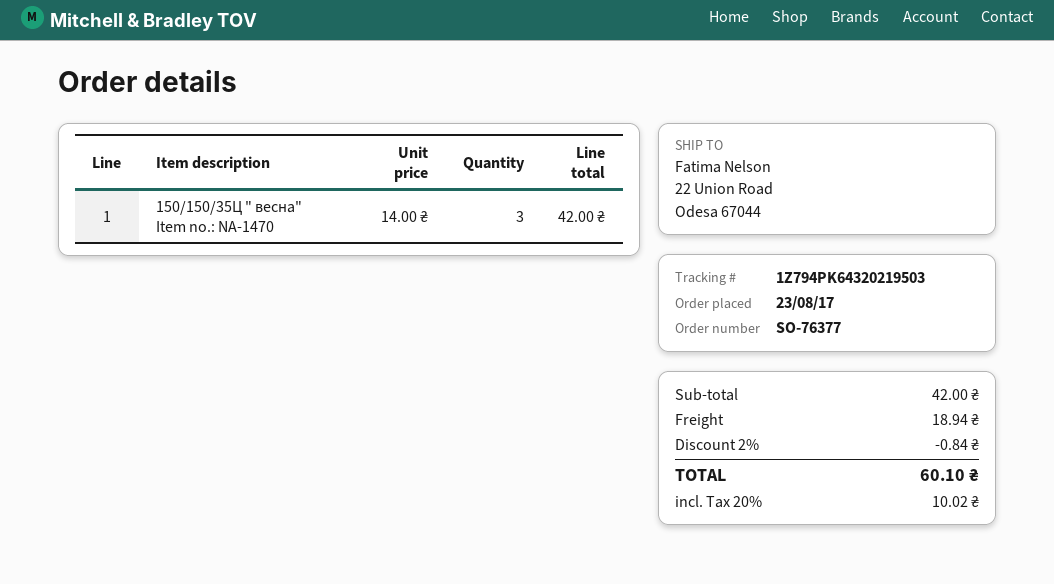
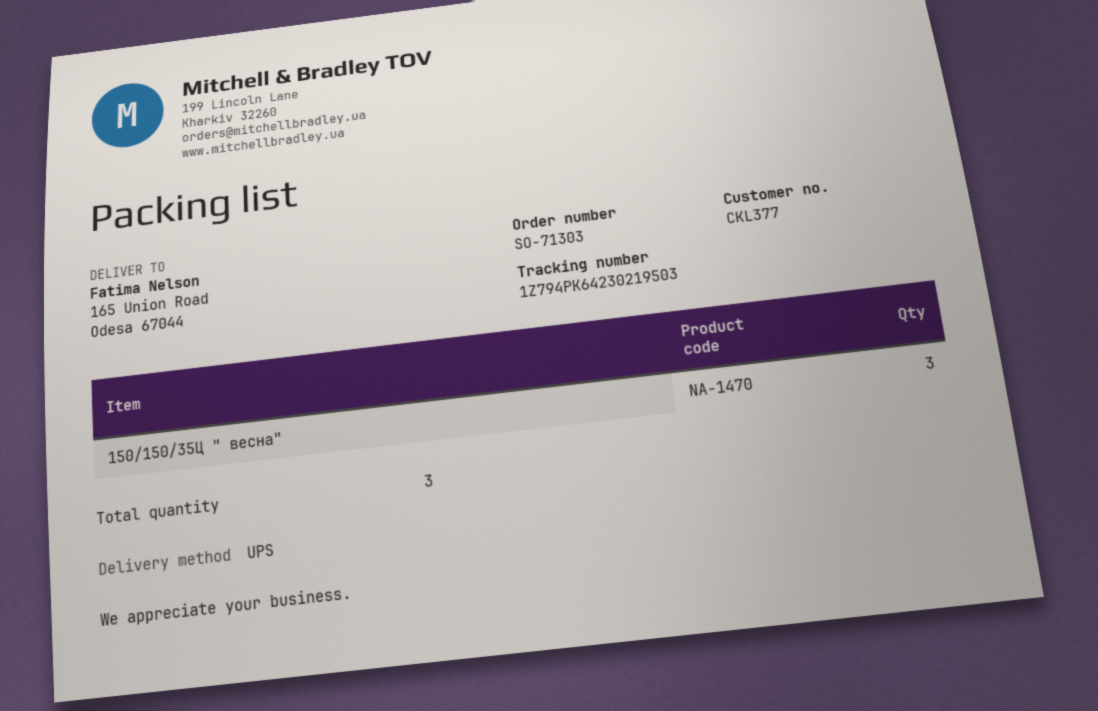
order number: SO-76377 -> SO-71303
tracking number: 1Z794PK64320219503 -> 1Z794PK64230219503
ship to: 22 Union Road, Odesa 67044 -> 165 Union Road, Odesa 67044

